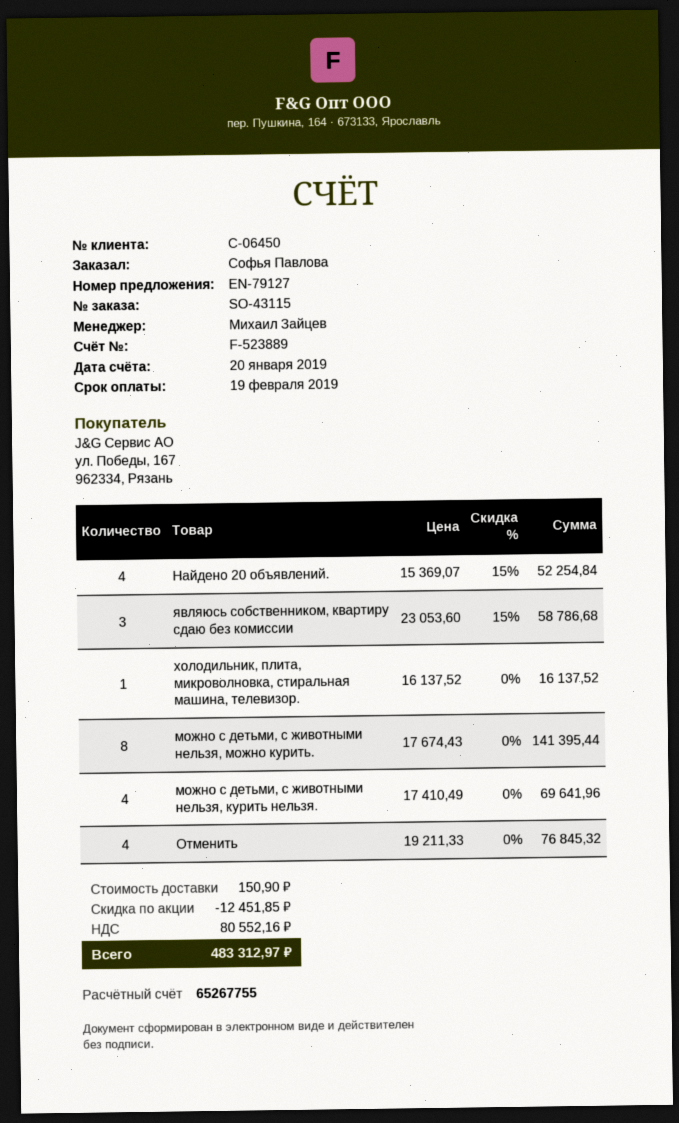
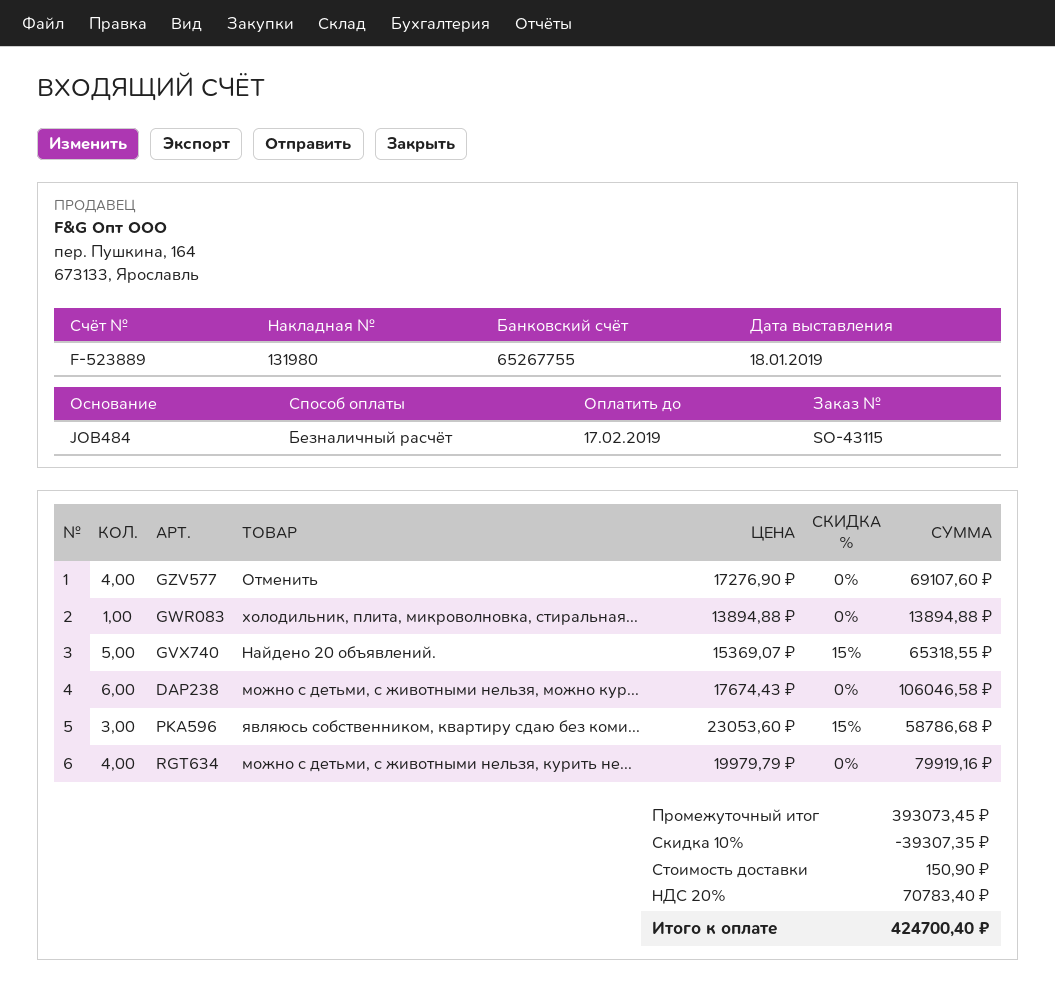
invoice date: 2019-01-20 -> 2019-01-18
due date: 2019-02-19 -> 2019-02-17
Найдено 20 объявлений.: 4 x 15369.07 - 15% = 52254.84 -> 5 x 15369.07 - 15% = 65318.55
холодильник, плита, микроволновка, стиральная машина, телевизор.: 1 x 16137.52 = 16137.52 -> 1 x 13894.88 = 13894.88
можно с детьми, с животными нельзя, можно курить.: 8 x 17674.43 = 141395.44 -> 6 x 17674.43 = 106046.58
можно с детьми, с животными нельзя, курить нельзя.: 4 x 17410.49 = 69641.96 -> 4 x 19979.79 = 79919.16
Отменить: 4 x 19211.33 = 76845.32 -> 4 x 17276.90 = 69107.60
discount: 12451.85 -> 39307.35
tax: 80552.16 -> 70783.40
total: 483312.97 -> 424700.40

